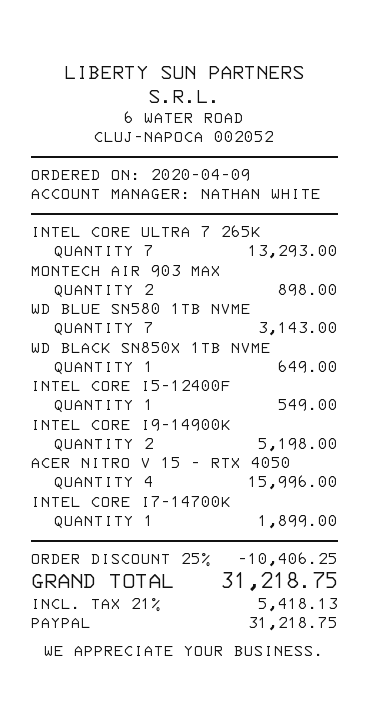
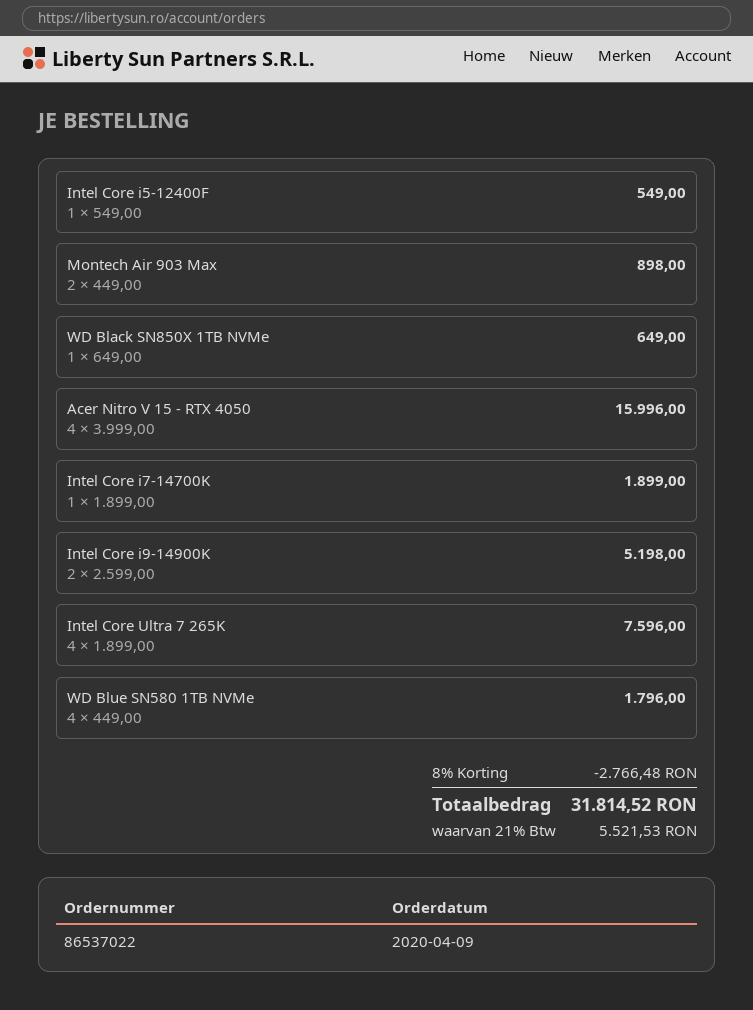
INTEL CORE ULTRA 7 265K: 7 for 13293.00 -> 4 for 7596.00
WD BLUE SN580 1TB NVME: 7 for 3143.00 -> 4 for 1796.00
discount: 25% = 10406.25 -> 8% = 2766.48
tax: 21% = 5418.13 -> 21% = 5521.53
total: 31218.75 -> 31814.52

